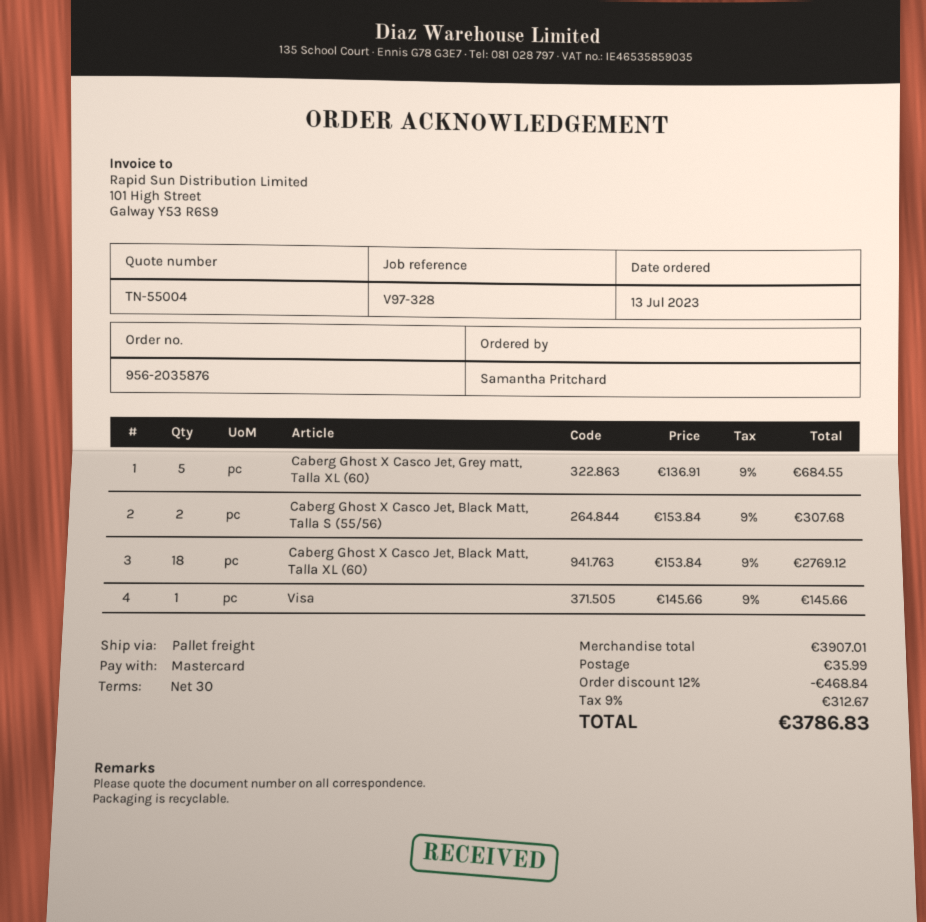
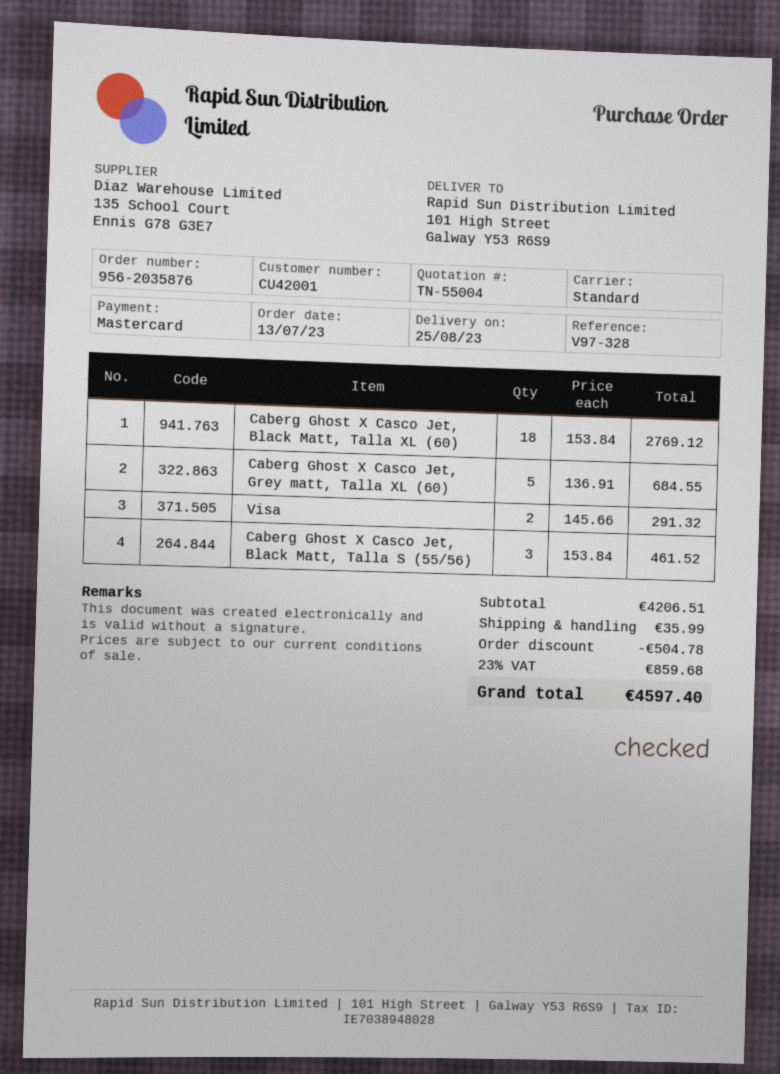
shipping method: pallet freight -> standard
Caberg Ghost X Casco Jet, Black Matt, Talla S (55/56): 2 x 153.84 = 307.68 -> 3 x 153.84 = 461.52
Visa: 1 x 145.66 = 145.66 -> 2 x 145.66 = 291.32
subtotal: 3907.01 -> 4206.51
discount: 468.84 -> 504.78
tax: 9% = 312.67 -> 23% = 859.68
total: 3786.83 -> 4597.40

